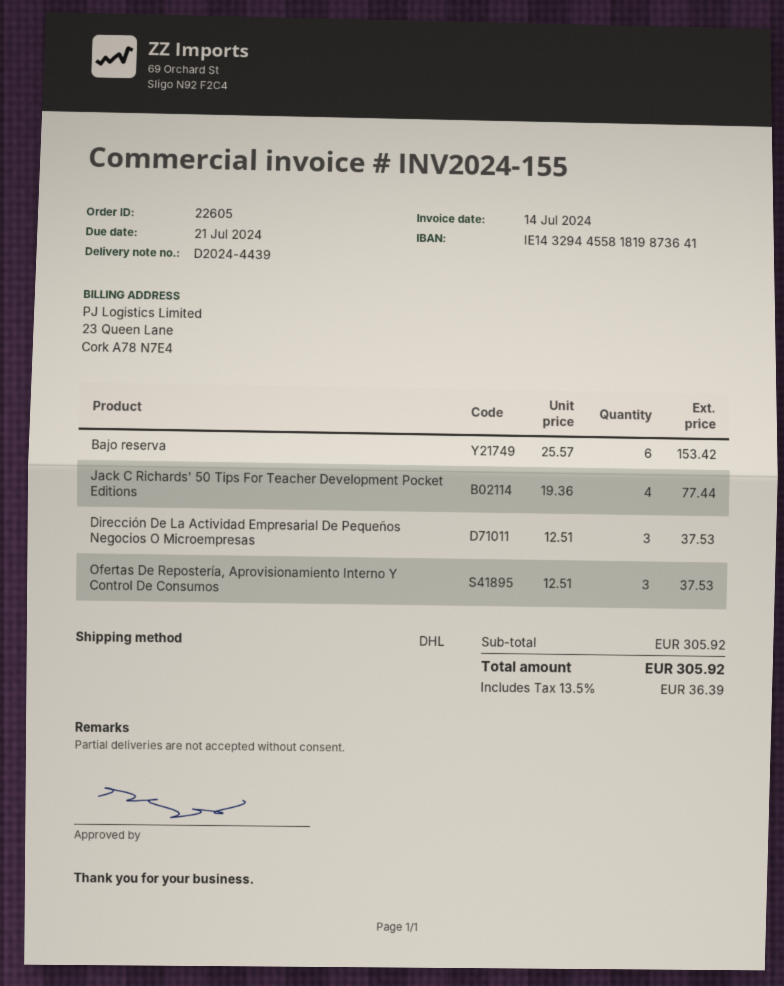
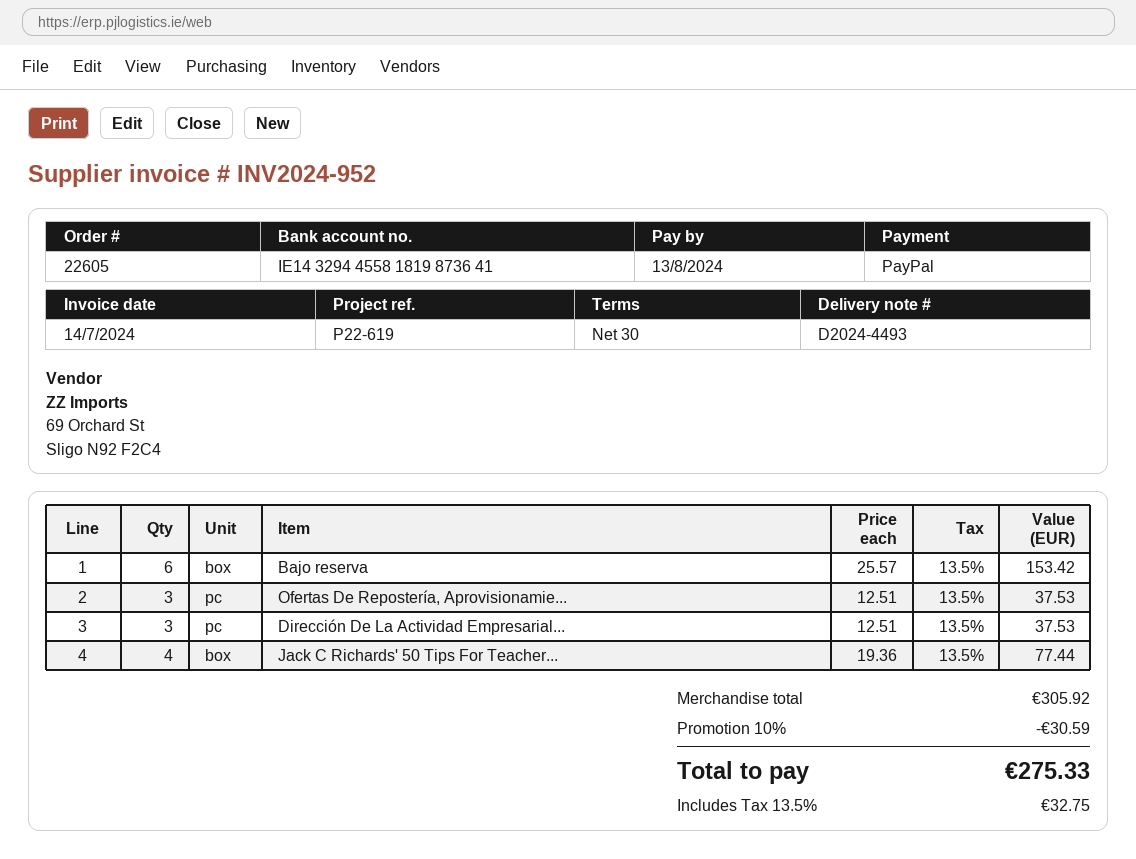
delivery note number: D2024-4439 -> D2024-4493
invoice number: INV2024-155 -> INV2024-952
due date: 2024-07-21 -> 2024-08-13
discount: none -> 10% = 30.59
tax: 13.5% = 36.39 -> 13.5% = 32.75
total: 305.92 -> 275.33

